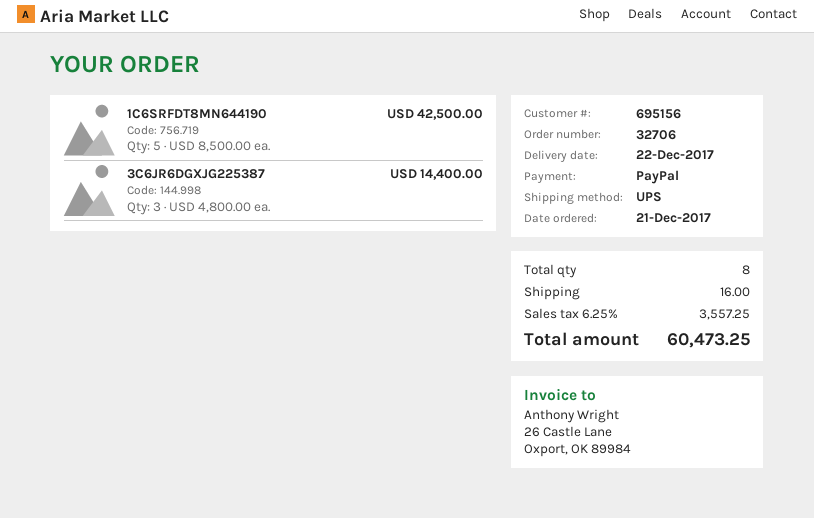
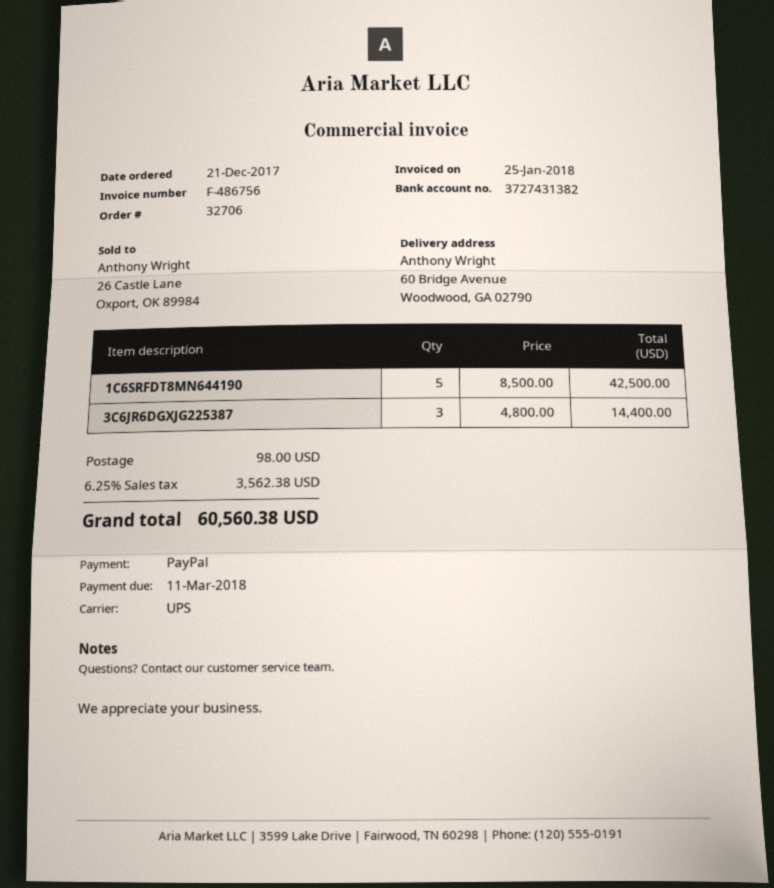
shipping: 16.00 -> 98.00
tax: 6.25% = 3557.25 -> 6.25% = 3562.38
total: 60473.25 -> 60560.38

